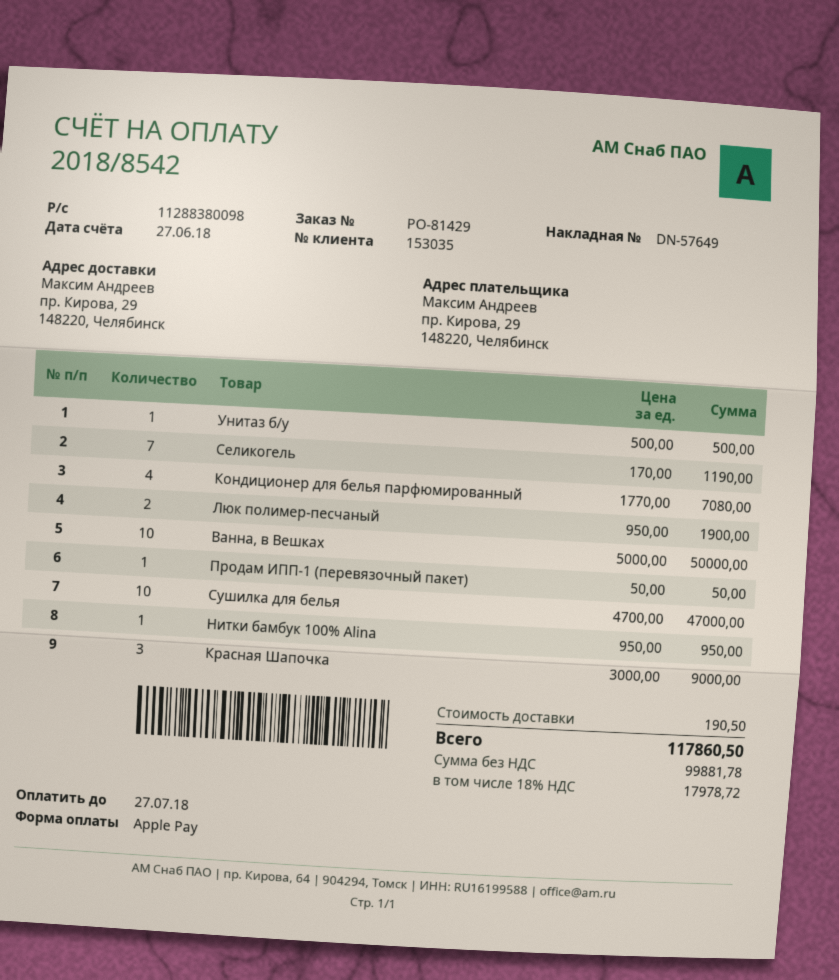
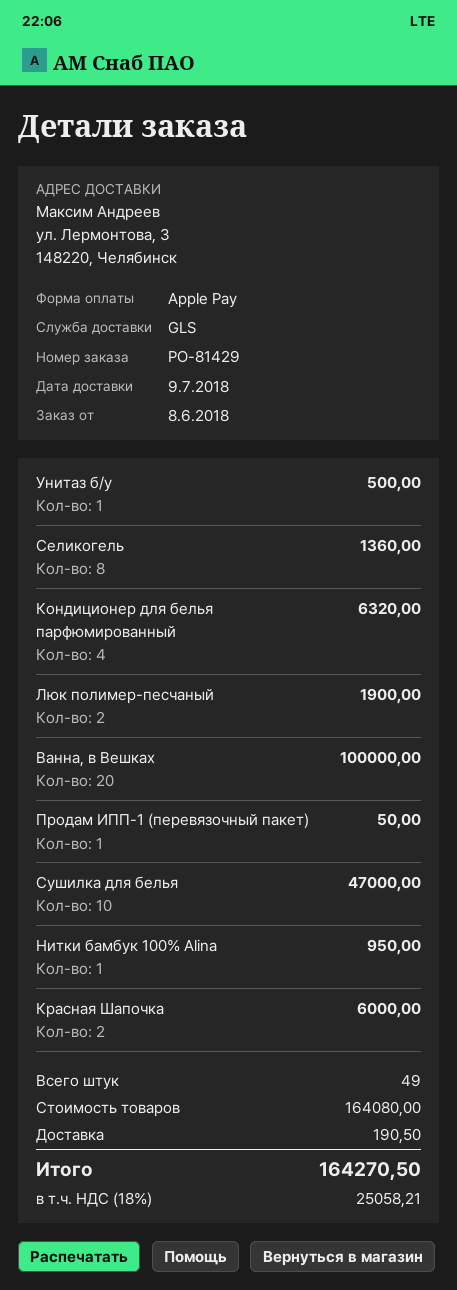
ship to: пр. Кирова, 29, 148220, Челябинск -> ул. Лермонтова, 3, 148220, Челябинск
Селикогель: 7 for 1190.00 -> 8 for 1360.00
Кондиционер для белья парфюмированный: 4 for 7080.00 -> 4 for 6320.00
Ванна, в Вешках: 10 for 50000.00 -> 20 for 100000.00
Красная Шапочка: 3 for 9000.00 -> 2 for 6000.00
tax: 18% = 17978.72 -> 18% = 25058.21
total: 117860.50 -> 164270.50

